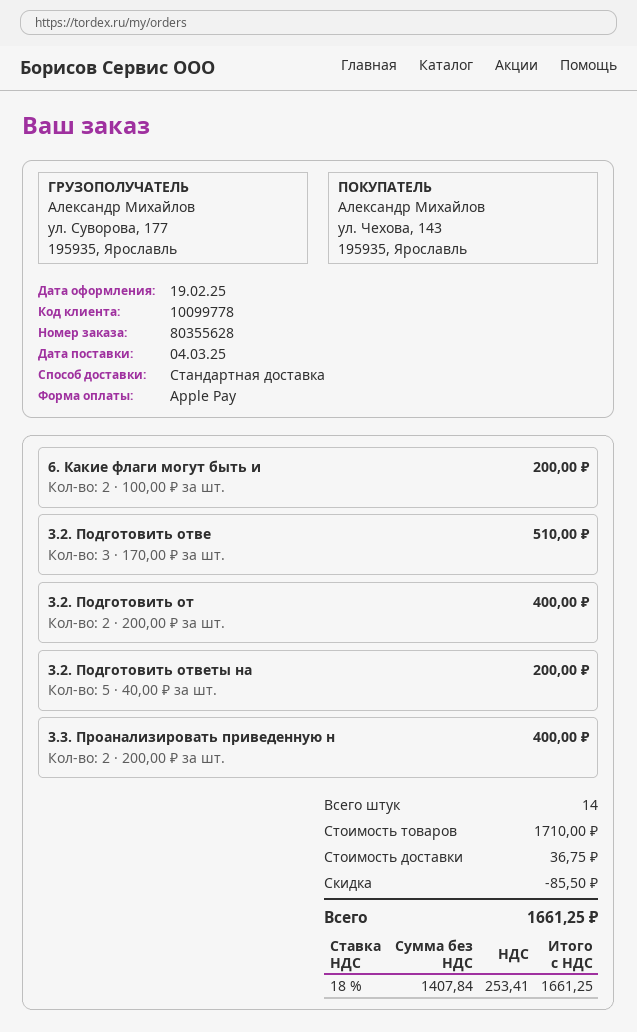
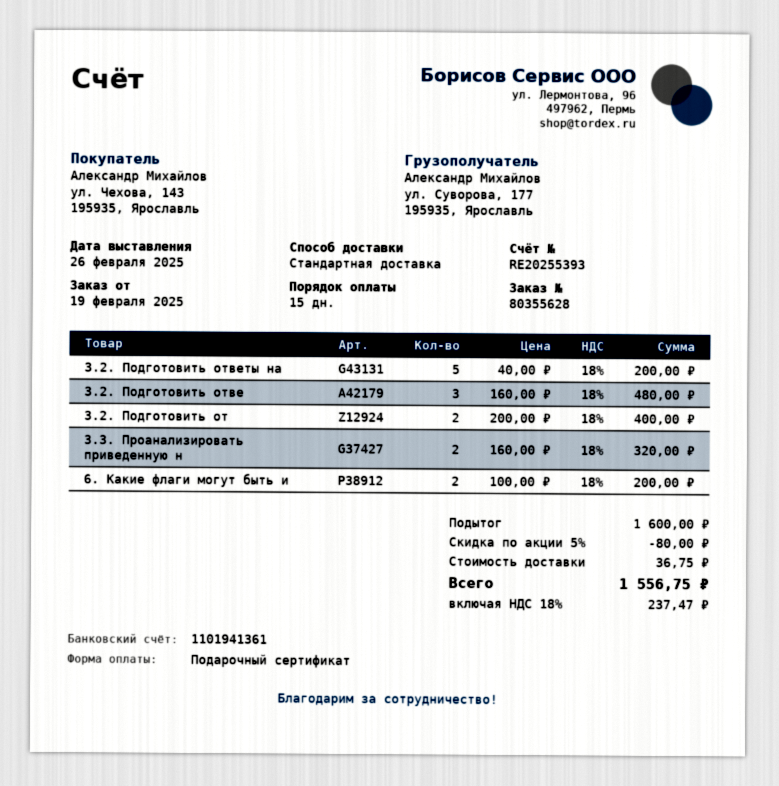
payment method: Apple Pay -> gift card
3.2. Подготовить отве: 3 x 170.00 = 510.00 -> 3 x 160.00 = 480.00
3.3. Проанализировать приведенную н: 2 x 200.00 = 400.00 -> 2 x 160.00 = 320.00
subtotal: 1710.00 -> 1600.00
discount: 85.50 -> 80.00
tax: 18% = 253.41 -> 18% = 237.47
total: 1661.25 -> 1556.75

